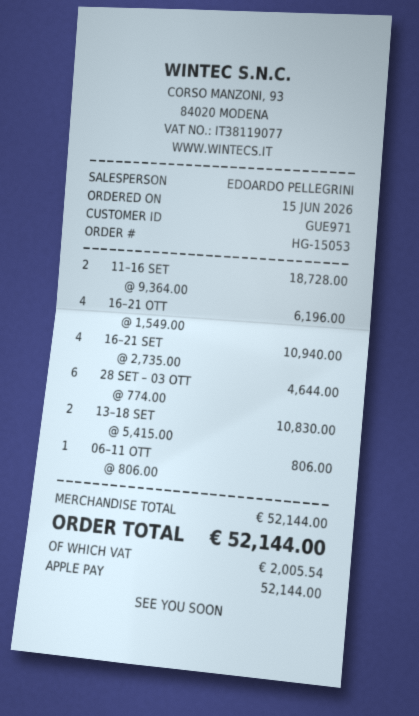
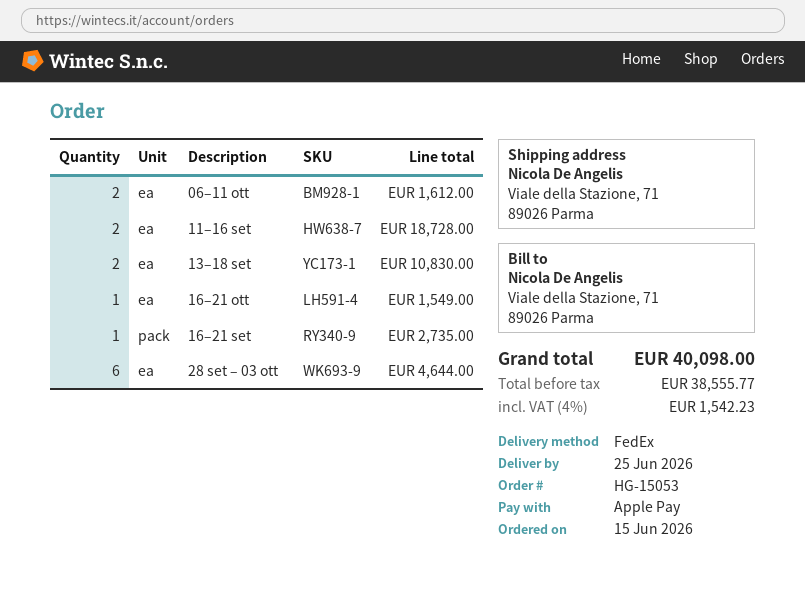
16–21 OTT: 4 for 6196.00 -> 1 for 1549.00
16–21 SET: 4 for 10940.00 -> 1 for 2735.00
06–11 OTT: 1 for 806.00 -> 2 for 1612.00
tax: 2005.54 -> 1542.23
total: 52144.00 -> 40098.00

